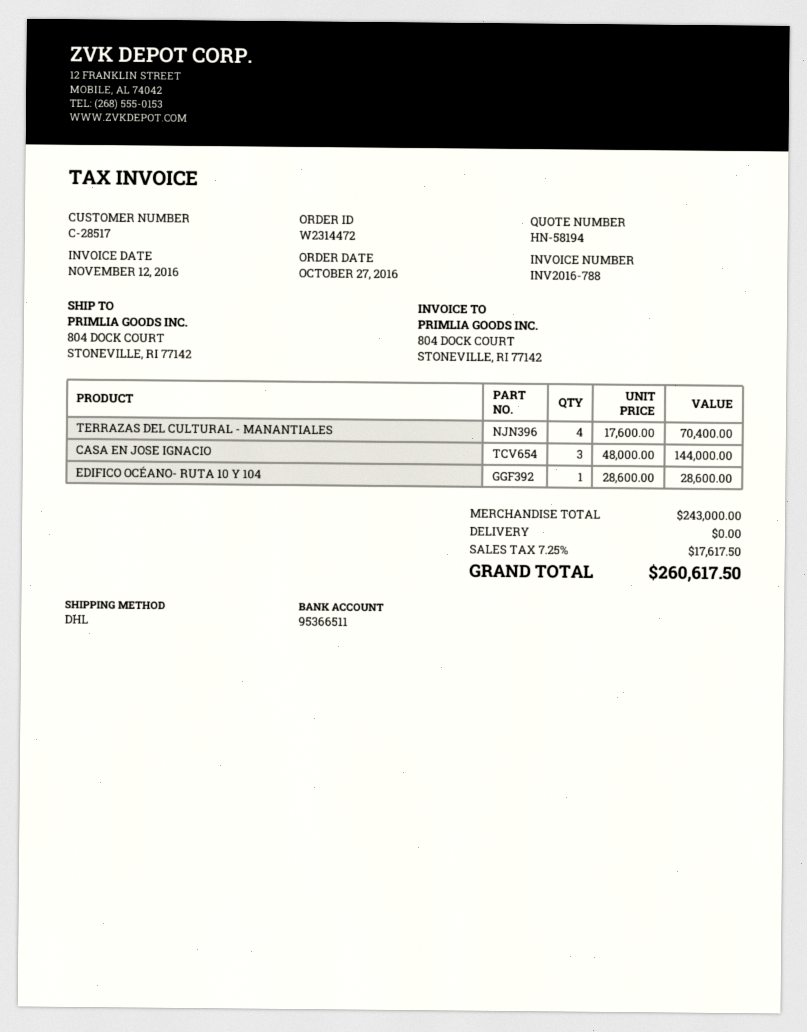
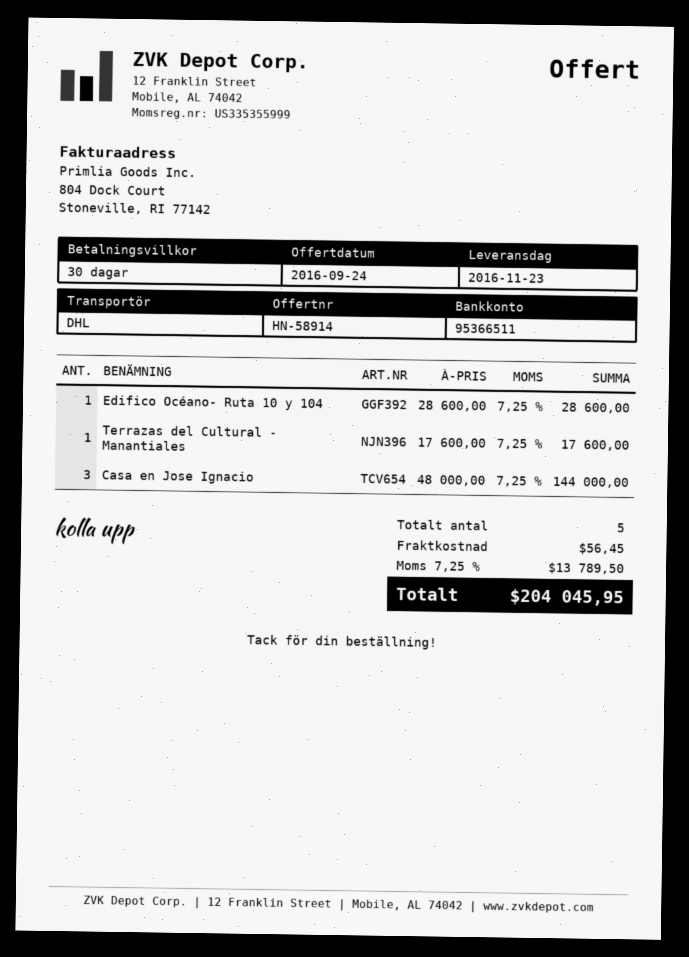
quote number: HN-58194 -> HN-58914
TERRAZAS DEL CULTURAL - MANANTIALES: 4 x 17600.00 = 70400.00 -> 1 x 17600.00 = 17600.00
shipping: 0.00 -> 56.45
tax: 7.25% = 17617.50 -> 7.25% = 13789.50
total: 260617.50 -> 204045.95

